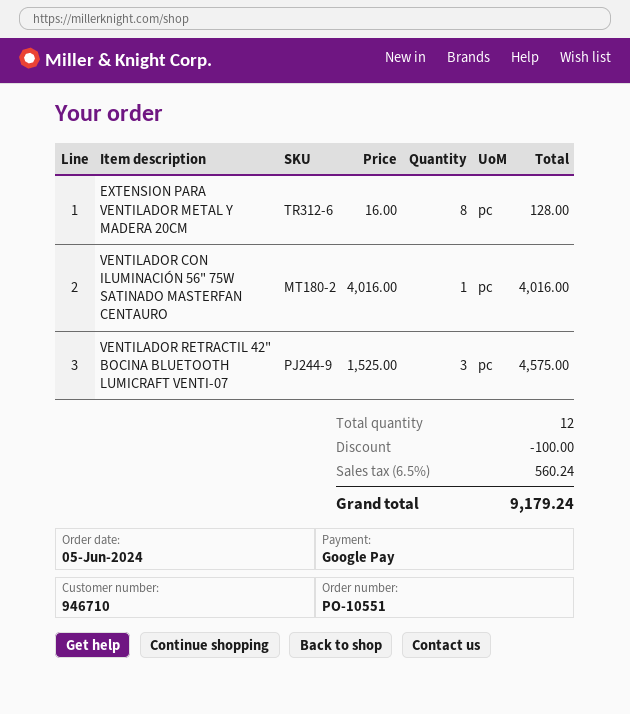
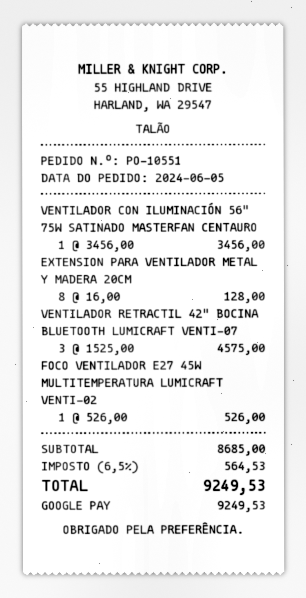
VENTILADOR CON ILUMINACIÓN 56" 75W SATINADO MASTERFAN CENTAURO: 1 x 4016.00 = 4016.00 -> 1 x 3456.00 = 3456.00
FOCO VENTILADOR E27 45W MULTITEMPERATURA LUMICRAFT VENTI-02: none -> 1 x 526.00 = 526.00
discount: 100.00 -> none
tax: 6.5% = 560.24 -> 6.5% = 564.53
total: 9179.24 -> 9249.53

